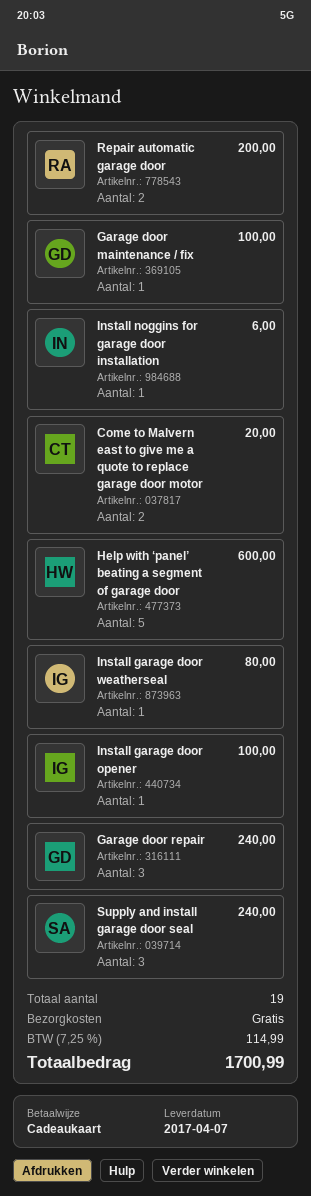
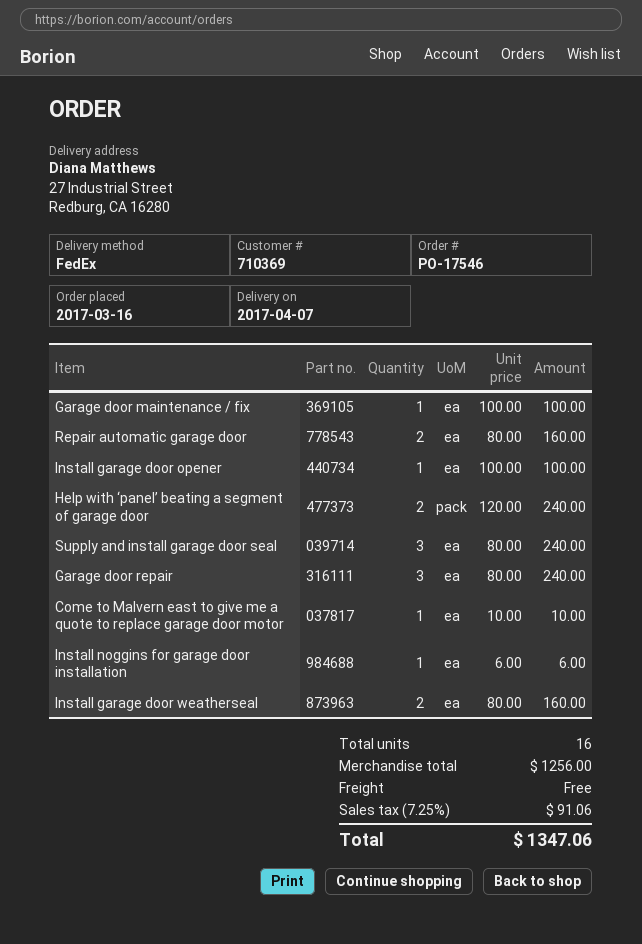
Repair automatic garage door: 2 for 200.00 -> 2 for 160.00
Come to Malvern east to give me a quote to replace garage door motor: 2 for 20.00 -> 1 for 10.00
Help with ‘panel’ beating a segment of garage door: 5 for 600.00 -> 2 for 240.00
Install garage door weatherseal: 1 for 80.00 -> 2 for 160.00
total quantity: 19 -> 16
tax: 7.25% = 114.99 -> 7.25% = 91.06
total: 1700.99 -> 1347.06

